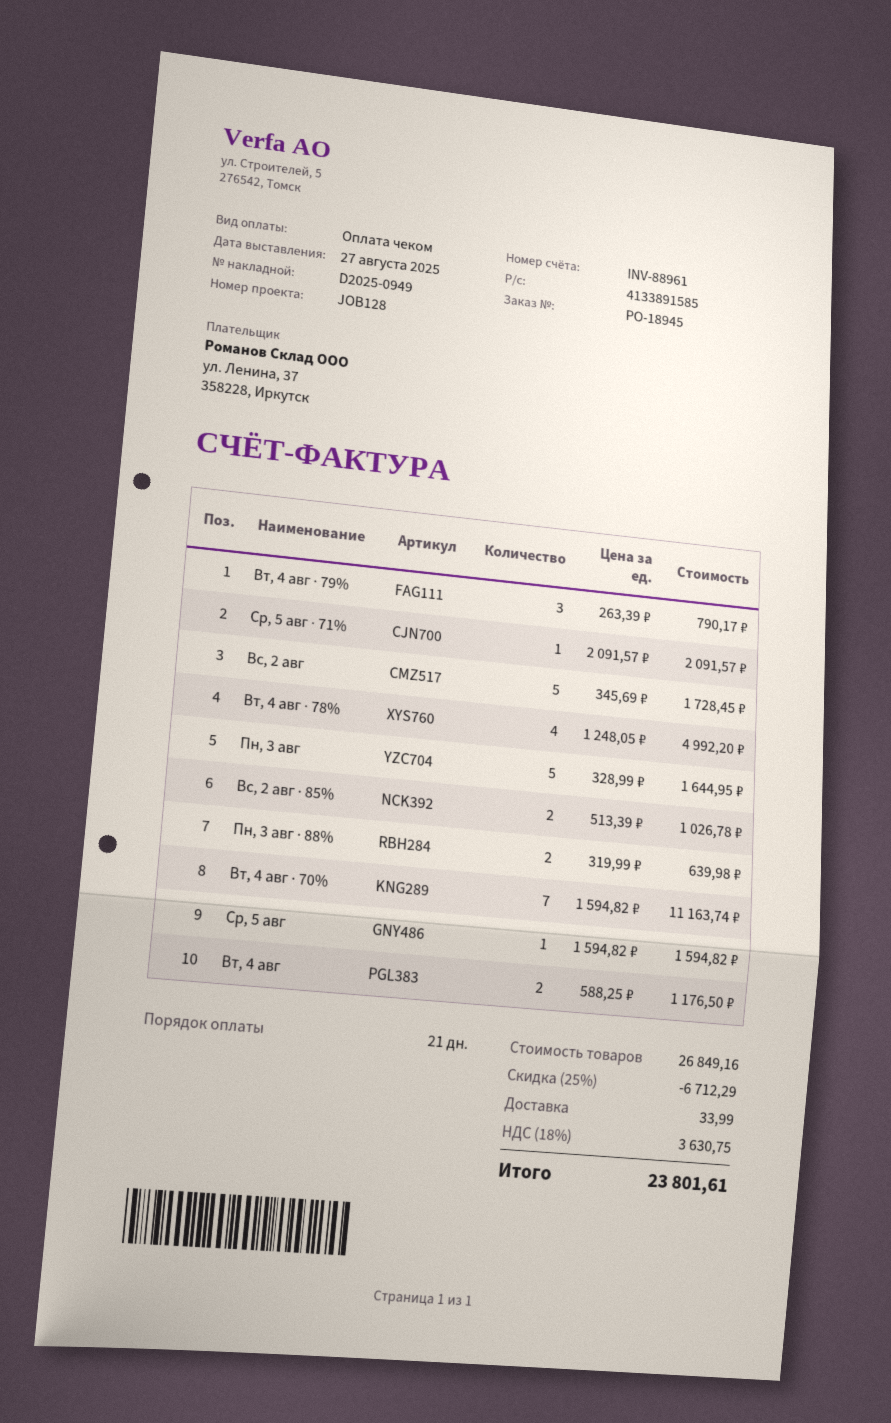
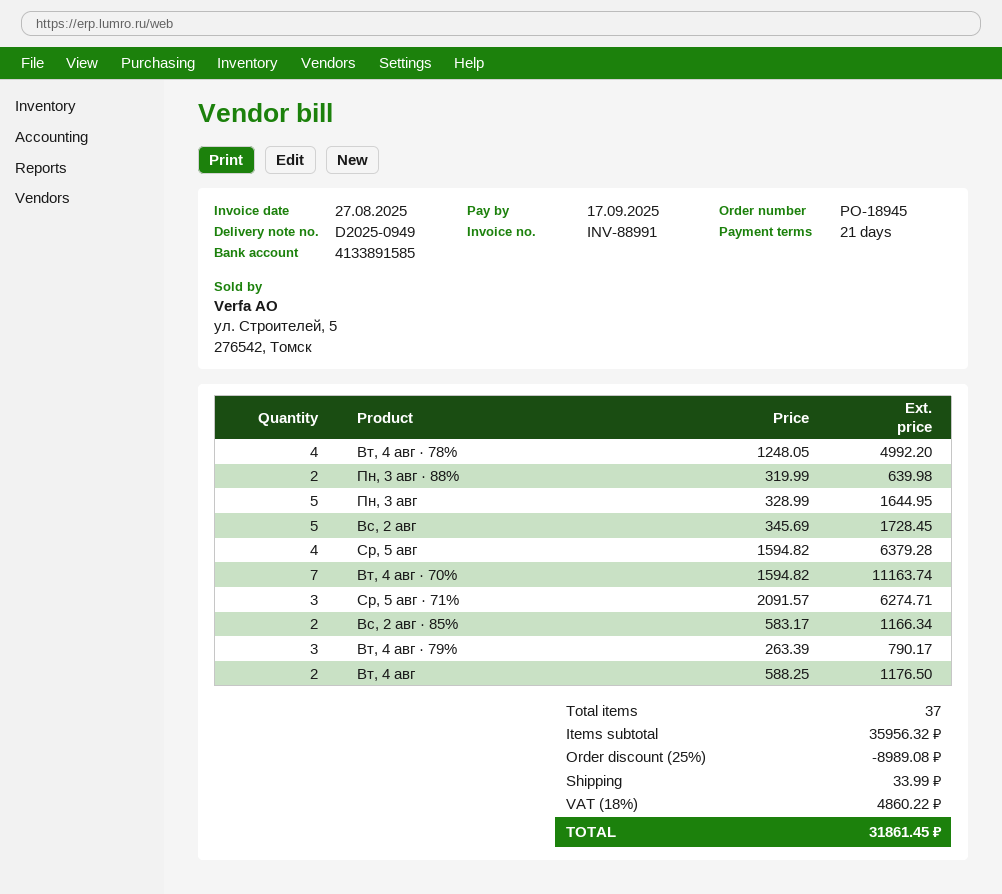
invoice number: INV-88961 -> INV-88991
Ср, 5 авг · 71%: 1 x 2091.57 = 2091.57 -> 3 x 2091.57 = 6274.71
Вс, 2 авг · 85%: 2 x 513.39 = 1026.78 -> 2 x 583.17 = 1166.34
Ср, 5 авг: 1 x 1594.82 = 1594.82 -> 4 x 1594.82 = 6379.28
subtotal: 26849.16 -> 35956.32
discount: 25% = 6712.29 -> 25% = 8989.08
tax: 18% = 3630.75 -> 18% = 4860.22
total: 23801.61 -> 31861.45

